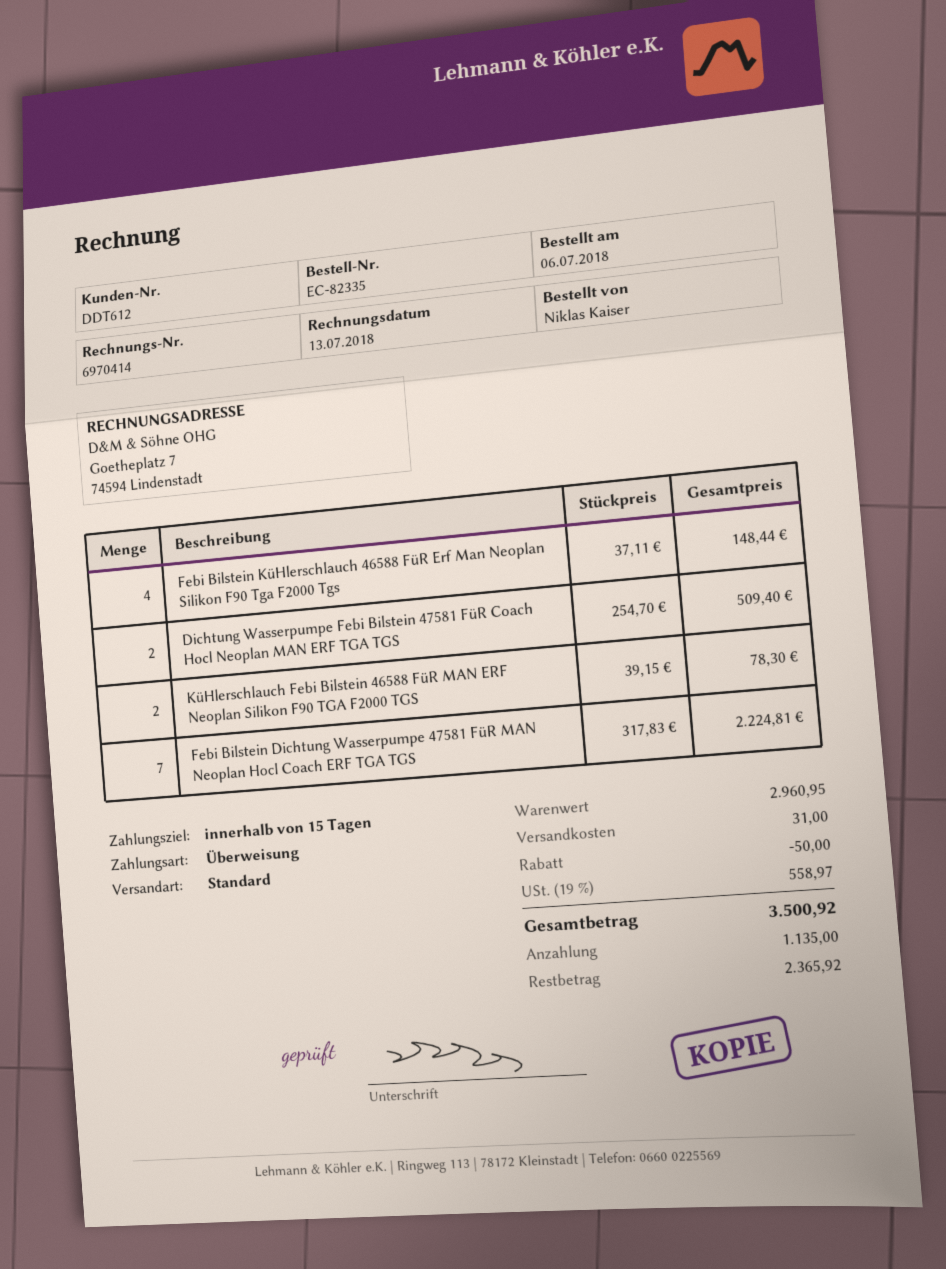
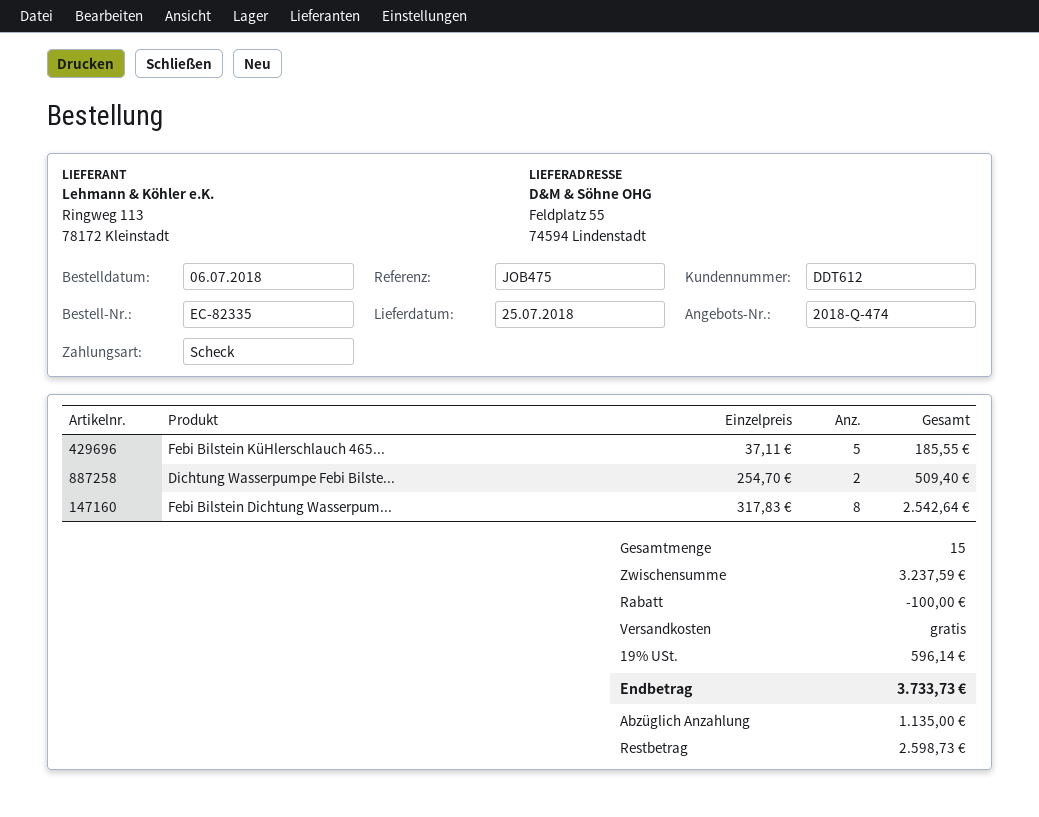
payment method: bank transfer -> cheque
Febi Bilstein KüHlerschlauch 46588 FüR Erf Man Neoplan Silikon F90 Tga F2000 Tgs: 4 x 37.11 = 148.44 -> 5 x 37.11 = 185.55
KüHlerschlauch Febi Bilstein 46588 FüR MAN ERF Neoplan Silikon F90 TGA F2000 TGS: 2 x 39.15 = 78.30 -> none
Febi Bilstein Dichtung Wasserpumpe 47581 FüR MAN Neoplan Hocl Coach ERF TGA TGS: 7 x 317.83 = 2224.81 -> 8 x 317.83 = 2542.64
subtotal: 2960.95 -> 3237.59
discount: 50.00 -> 100.00
shipping: 31.00 -> 0.00
tax: 19% = 558.97 -> 19% = 596.14
total: 3500.92 -> 3733.73
balance: 2365.92 -> 2598.73

